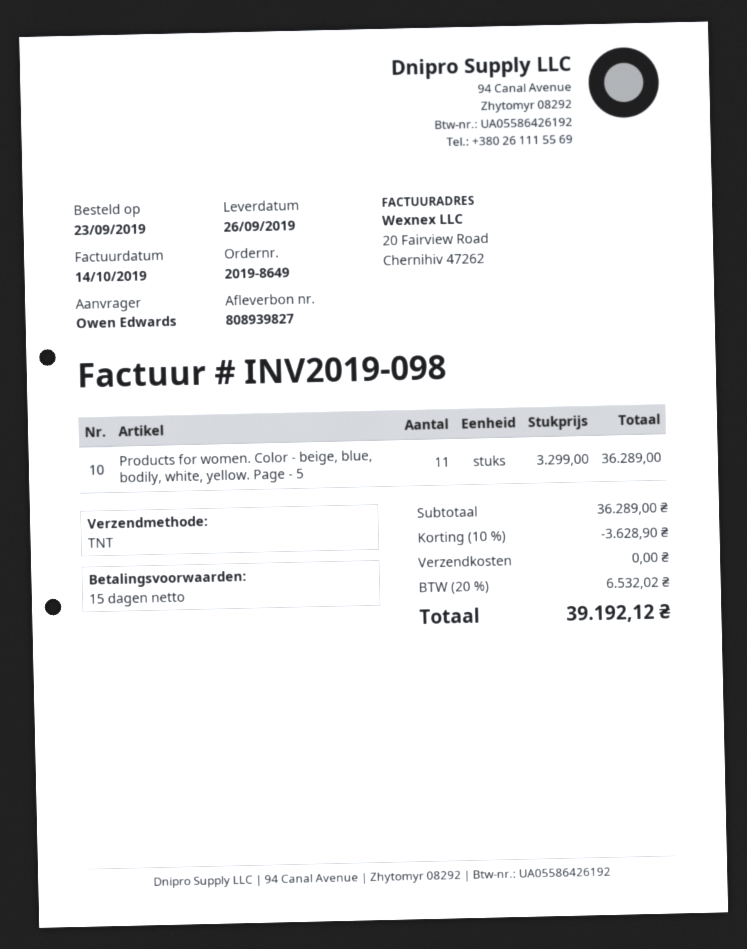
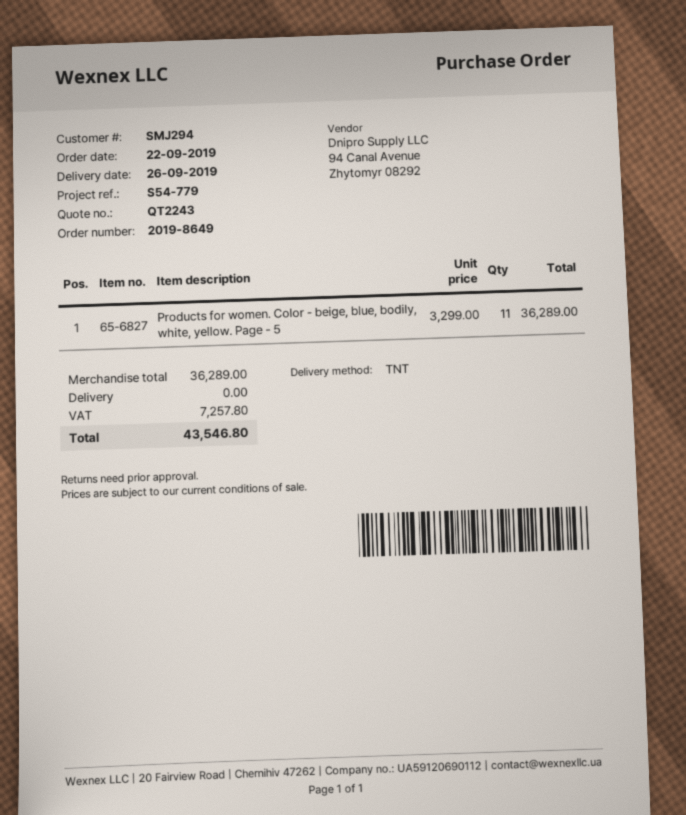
order date: 2019-09-23 -> 2019-09-22
discount: 10% = 3628.90 -> none
tax: 6532.02 -> 7257.80
total: 39192.12 -> 43546.80

